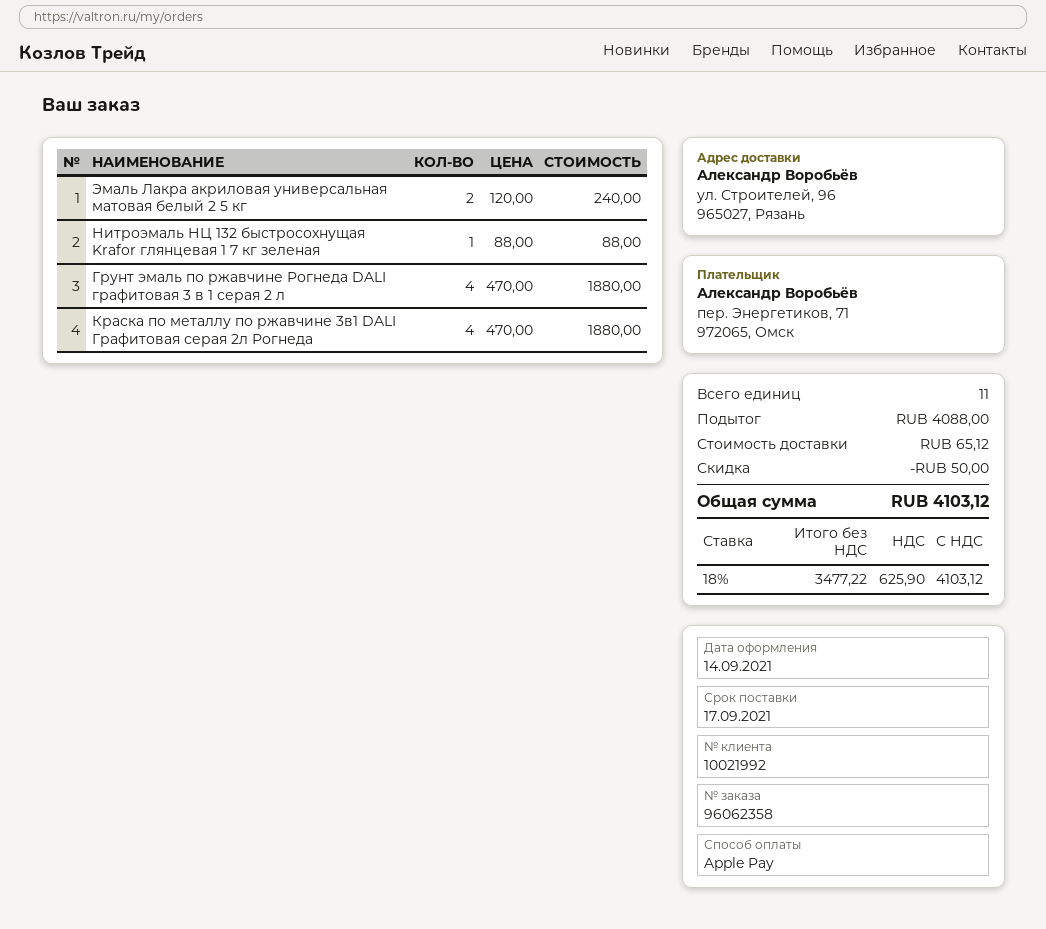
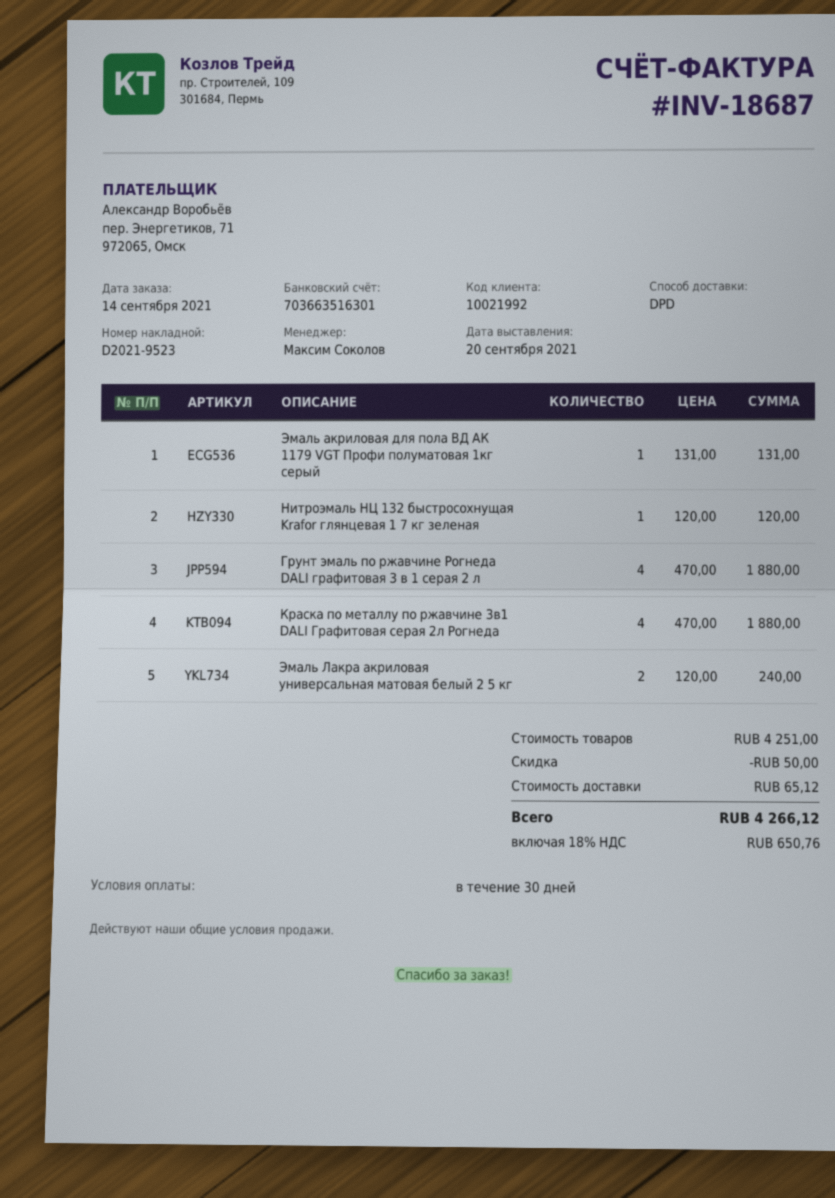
Нитроэмаль НЦ 132 быстросохнущая Krafor глянцевая 1 7 кг зеленая: 1 x 88.00 = 88.00 -> 1 x 120.00 = 120.00
Эмаль акриловая для пола ВД АК 1179 VGT Профи полуматовая 1кг серый: none -> 1 x 131.00 = 131.00
subtotal: 4088.00 -> 4251.00
tax: 18% = 625.90 -> 18% = 650.76
total: 4103.12 -> 4266.12

